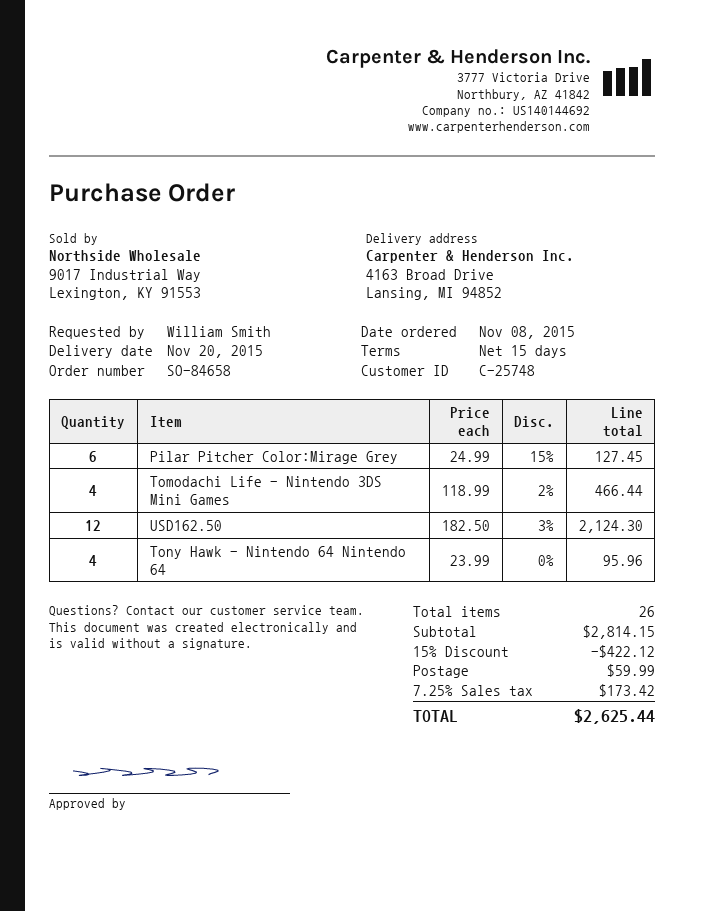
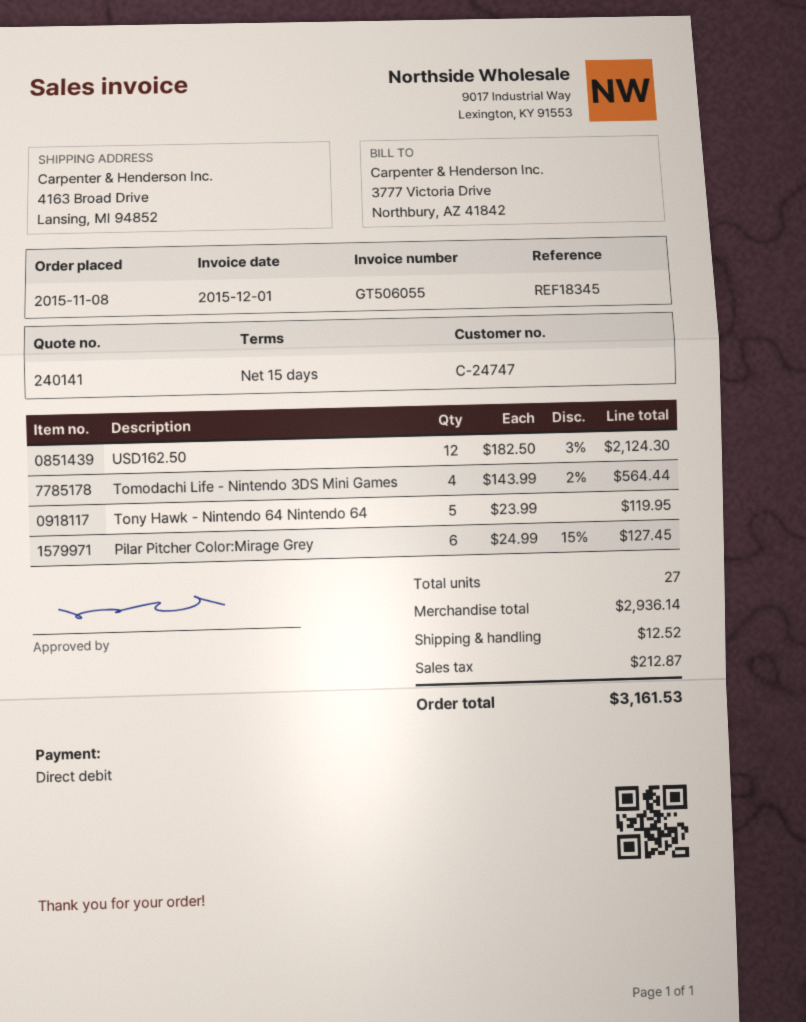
customer number: C-25748 -> C-24747
Tomodachi Life - Nintendo 3DS Mini Games: 4 x 118.99 - 2% = 466.44 -> 4 x 143.99 - 2% = 564.44
Tony Hawk - Nintendo 64 Nintendo 64: 4 x 23.99 = 95.96 -> 5 x 23.99 = 119.95
total quantity: 26 -> 27
subtotal: 2814.15 -> 2936.14
discount: 15% = 422.12 -> none
shipping: 59.99 -> 12.52
tax: 173.42 -> 212.87
total: 2625.44 -> 3161.53

